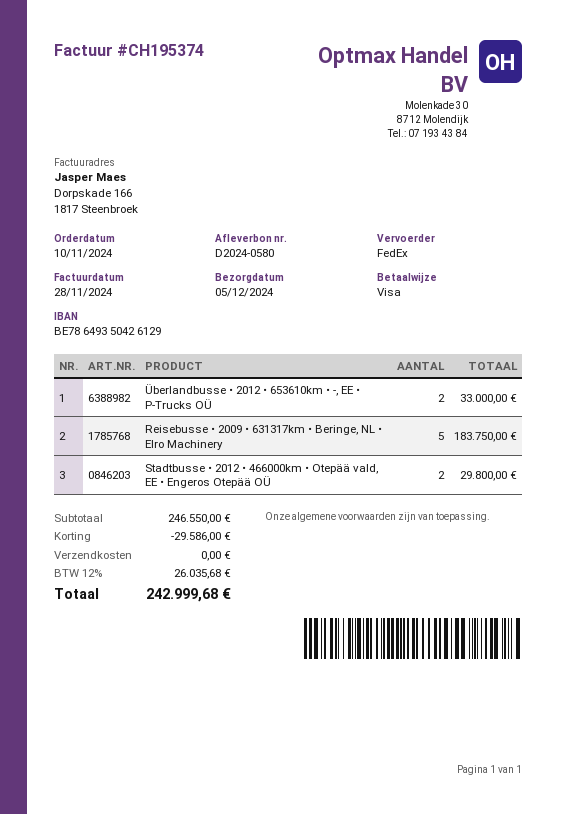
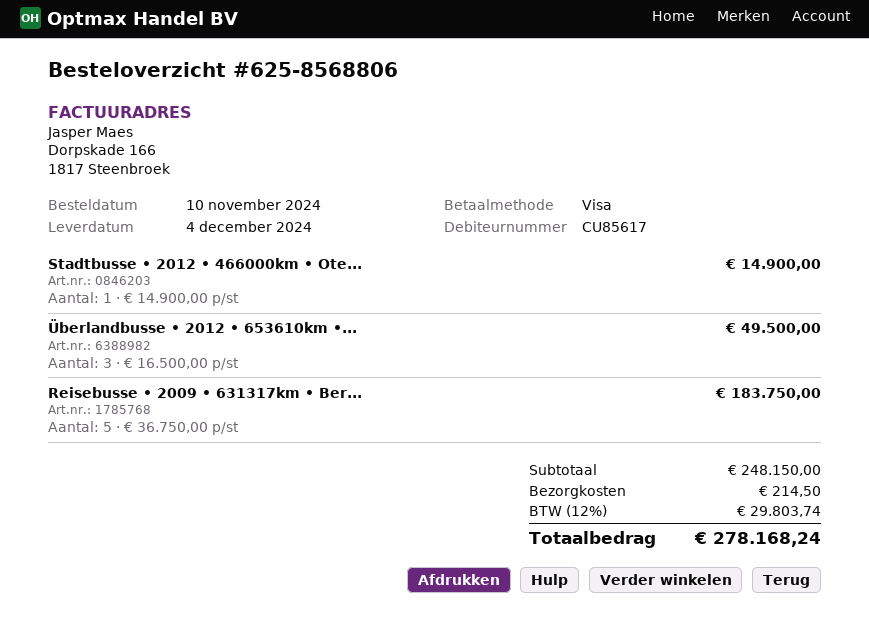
delivery date: 2024-12-05 -> 2024-12-04
Überlandbusse • 2012 • 653610km • -, EE • P-Trucks OÜ: 2 for 33000.00 -> 3 for 49500.00
Stadtbusse • 2012 • 466000km • Otepää vald, EE • Engeros Otepää OÜ: 2 for 29800.00 -> 1 for 14900.00
subtotal: 246550.00 -> 248150.00
discount: 29586.00 -> none
shipping: 0.00 -> 214.50
tax: 12% = 26035.68 -> 12% = 29803.74
total: 242999.68 -> 278168.24

